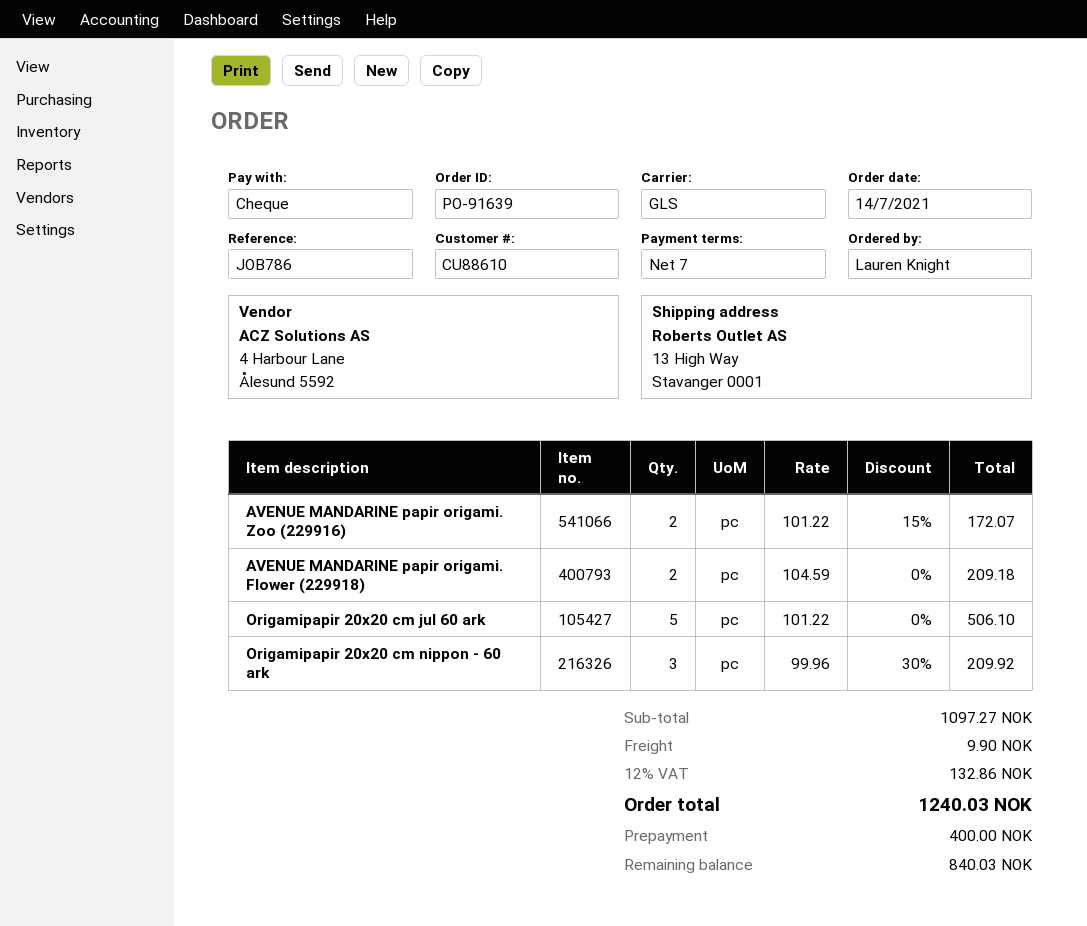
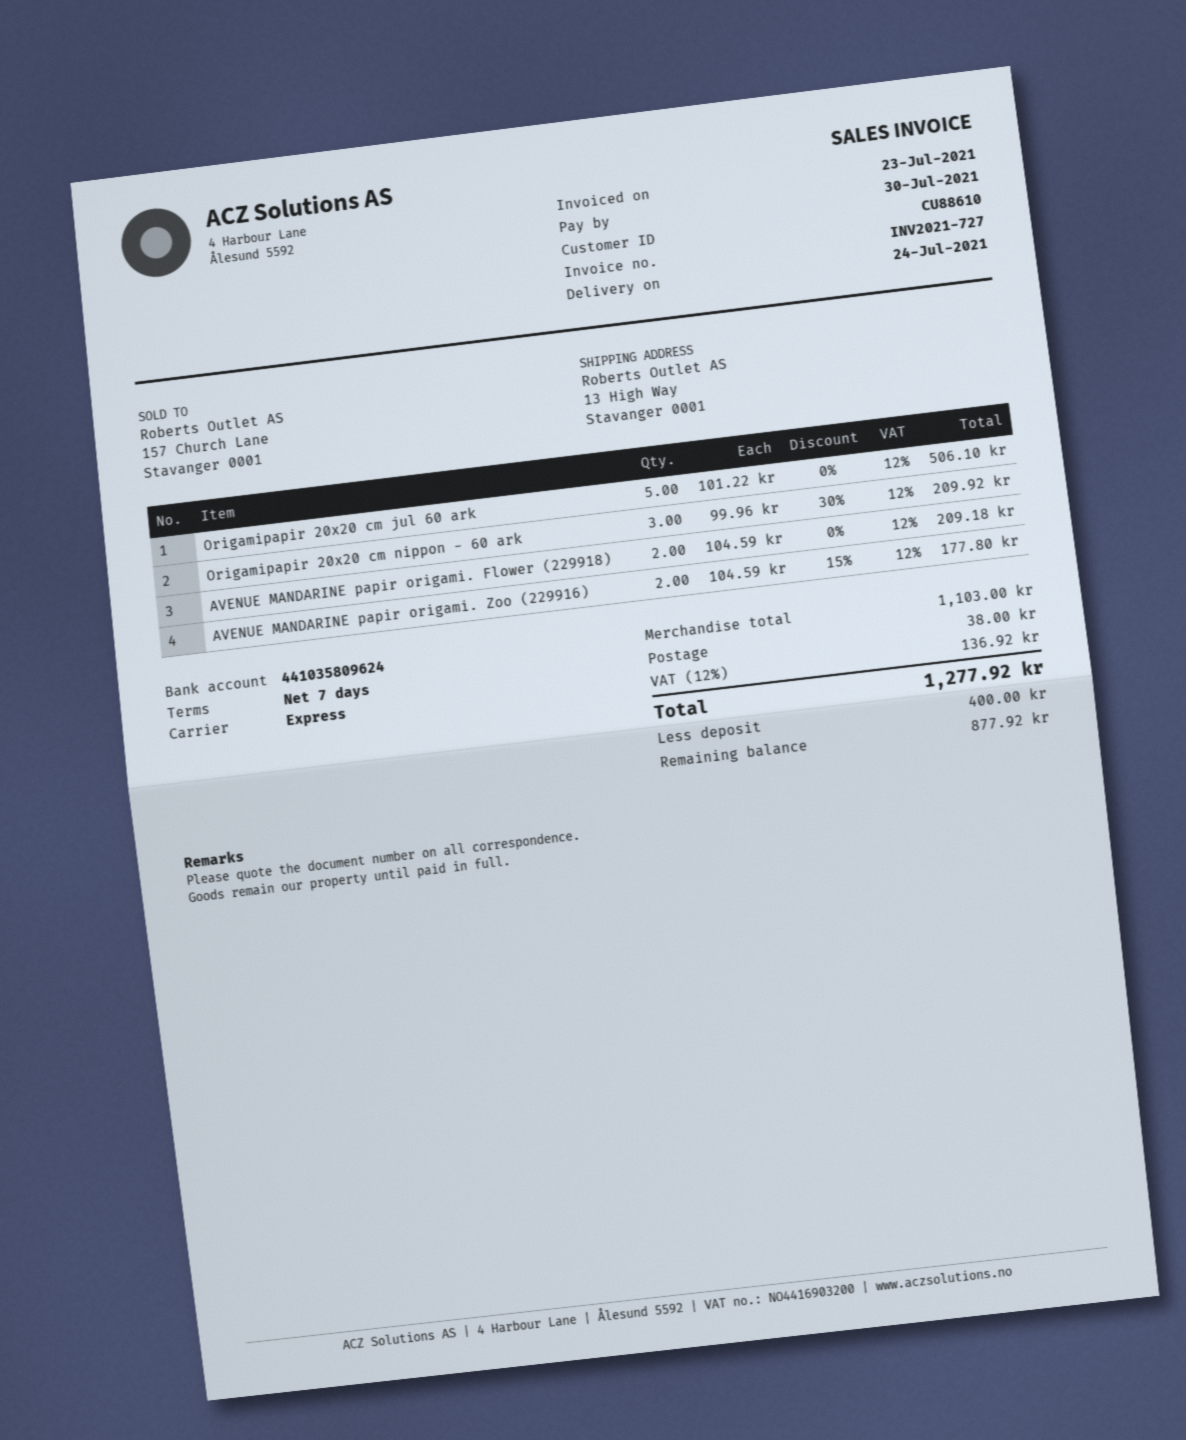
shipping method: GLS -> express
AVENUE MANDARINE papir origami. Zoo (229916): 2 x 101.22 - 15% = 172.07 -> 2 x 104.59 - 15% = 177.80
subtotal: 1097.27 -> 1103.00
shipping: 9.90 -> 38.00
tax: 12% = 132.86 -> 12% = 136.92
total: 1240.03 -> 1277.92
balance: 840.03 -> 877.92

